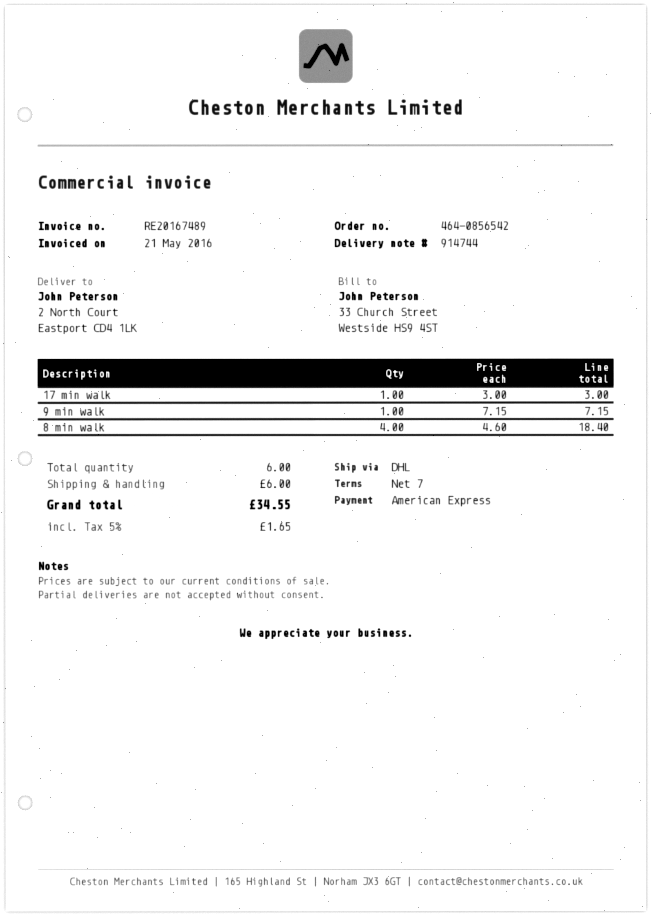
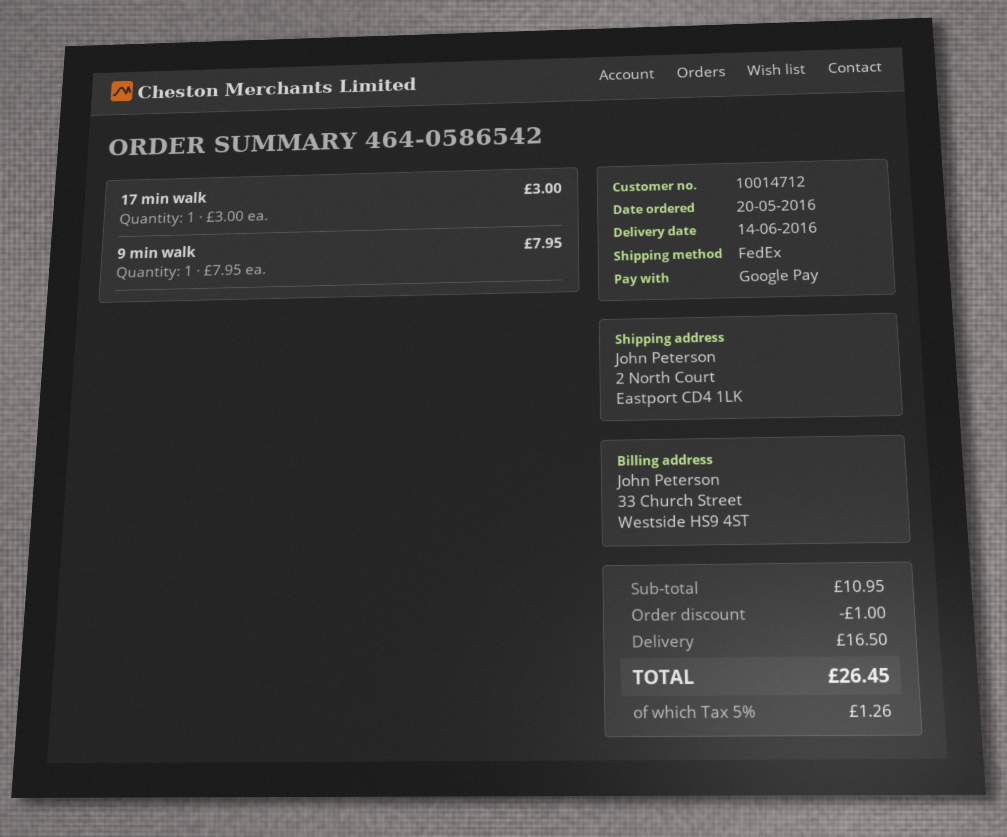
order number: 464-0856542 -> 464-0586542
payment method: American Express -> Google Pay
shipping method: DHL -> FedEx
9 min walk: 1 x 7.15 = 7.15 -> 1 x 7.95 = 7.95
8 min walk: 4 x 4.60 = 18.40 -> none
discount: none -> 1.00
shipping: 6.00 -> 16.50
tax: 5% = 1.65 -> 5% = 1.26
total: 34.55 -> 26.45

